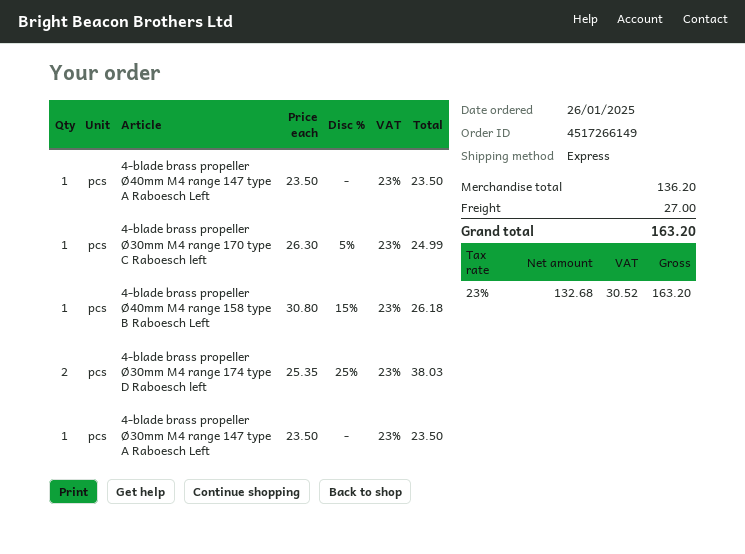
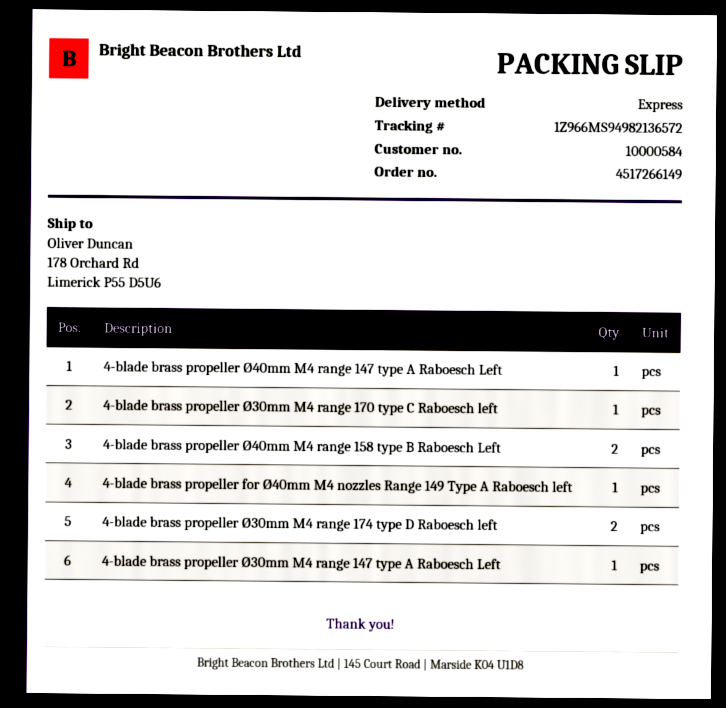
4-blade brass propeller Ø40mm M4 range 158 type B Raboesch Left: 1 -> 2
4-blade brass propeller for Ø40mm M4 nozzles Range 149 Type A Raboesch left: none -> 1

